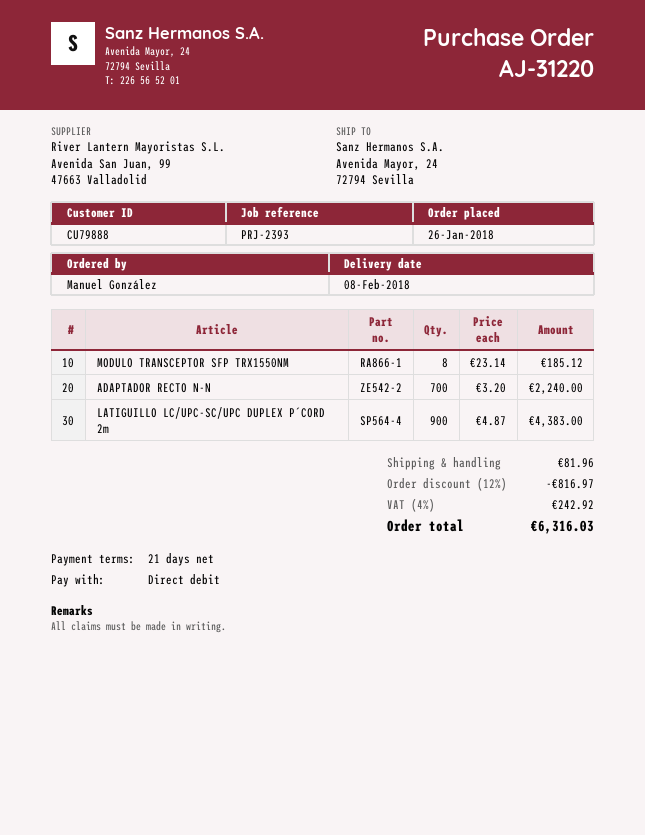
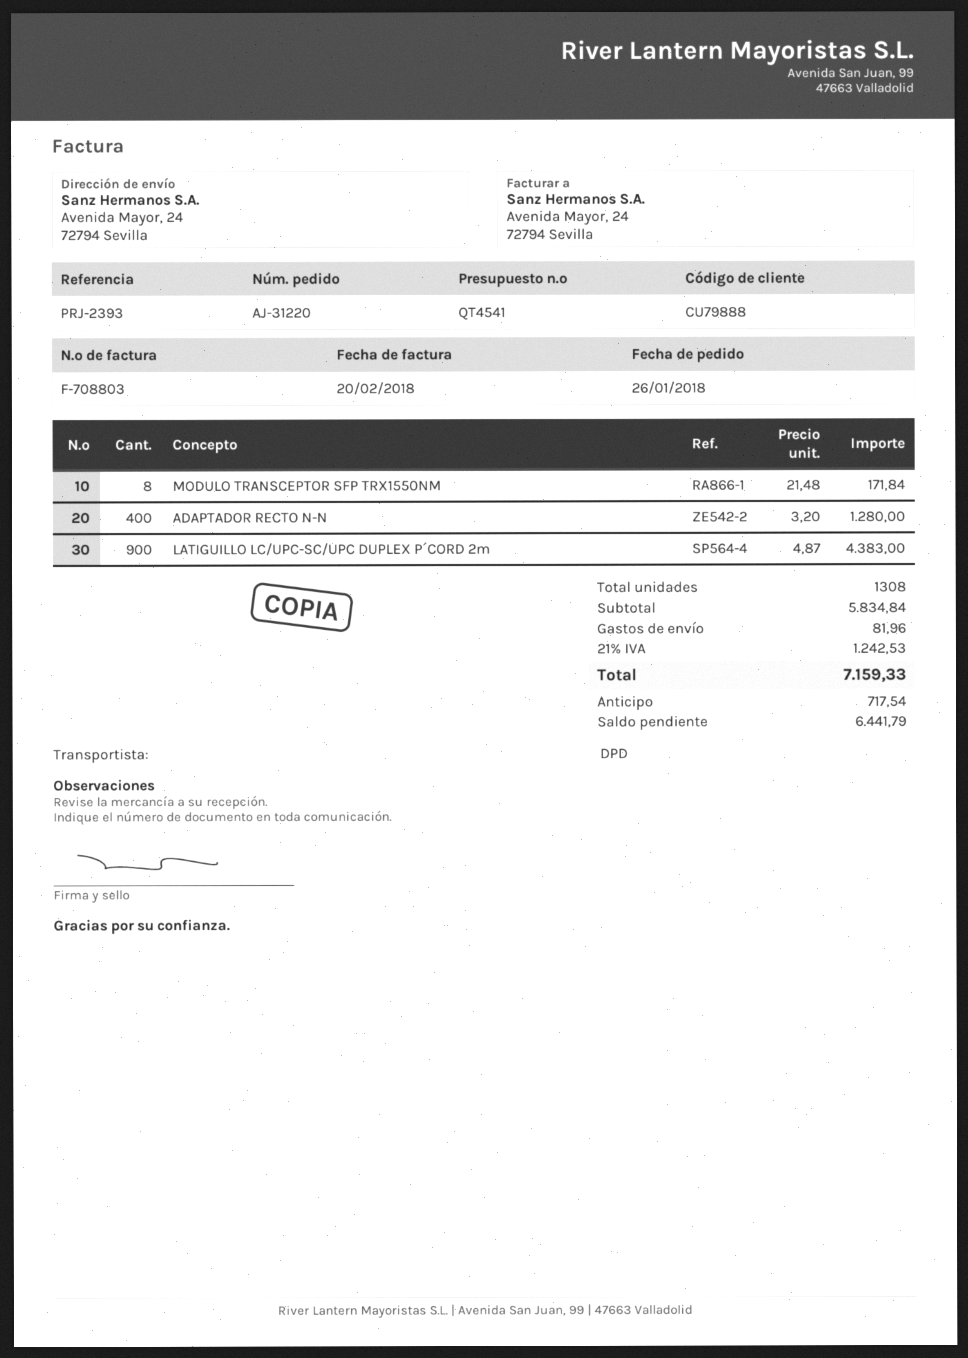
MODULO TRANSCEPTOR SFP TRX1550NM: 8 x 23.14 = 185.12 -> 8 x 21.48 = 171.84
ADAPTADOR RECTO N-N: 700 x 3.20 = 2240.00 -> 400 x 3.20 = 1280.00
discount: 12% = 816.97 -> none
tax: 4% = 242.92 -> 21% = 1242.53
total: 6316.03 -> 7159.33

